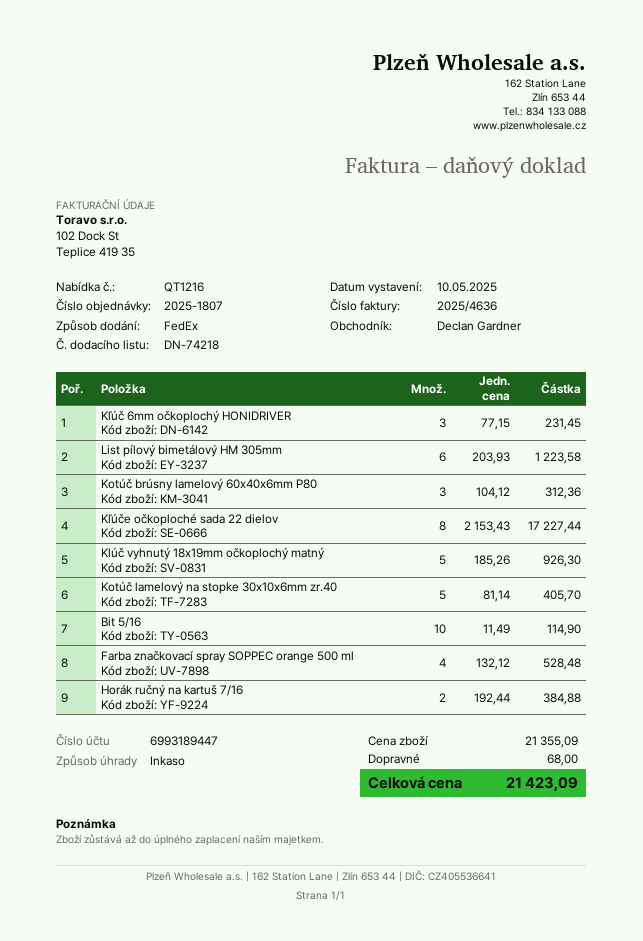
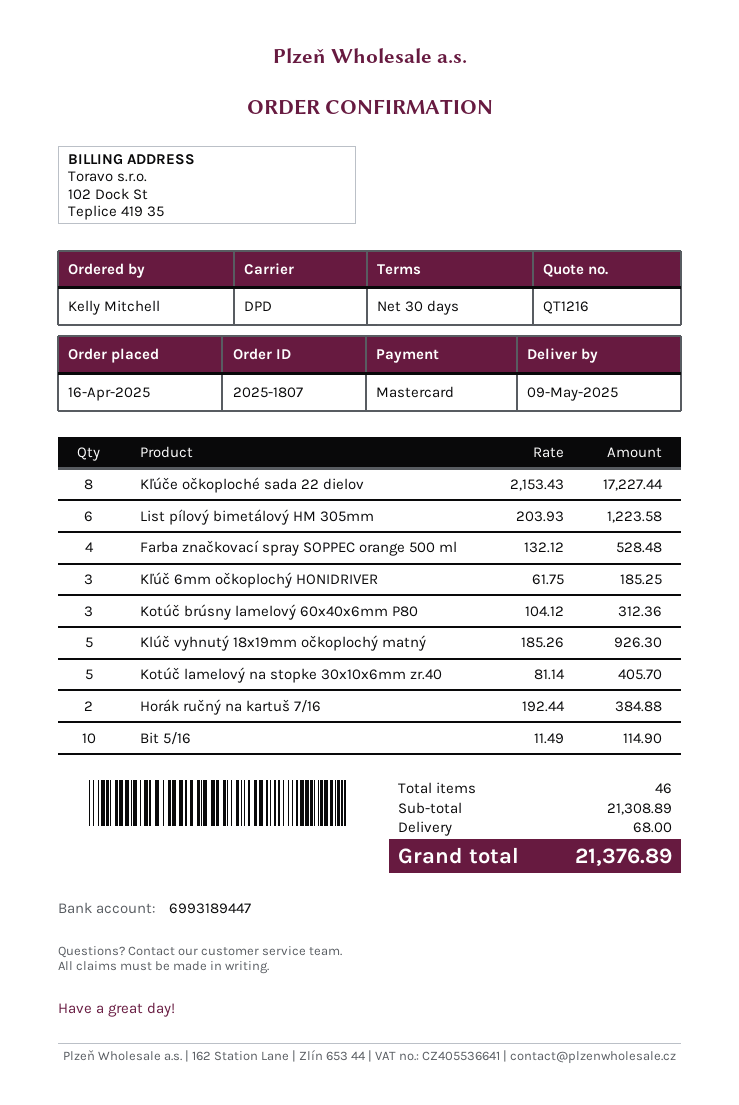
payment method: direct debit -> Mastercard
shipping method: FedEx -> DPD
Kľúč 6mm očkoplochý HONIDRIVER: 3 x 77.15 = 231.45 -> 3 x 61.75 = 185.25
subtotal: 21355.09 -> 21308.89
total: 21423.09 -> 21376.89

